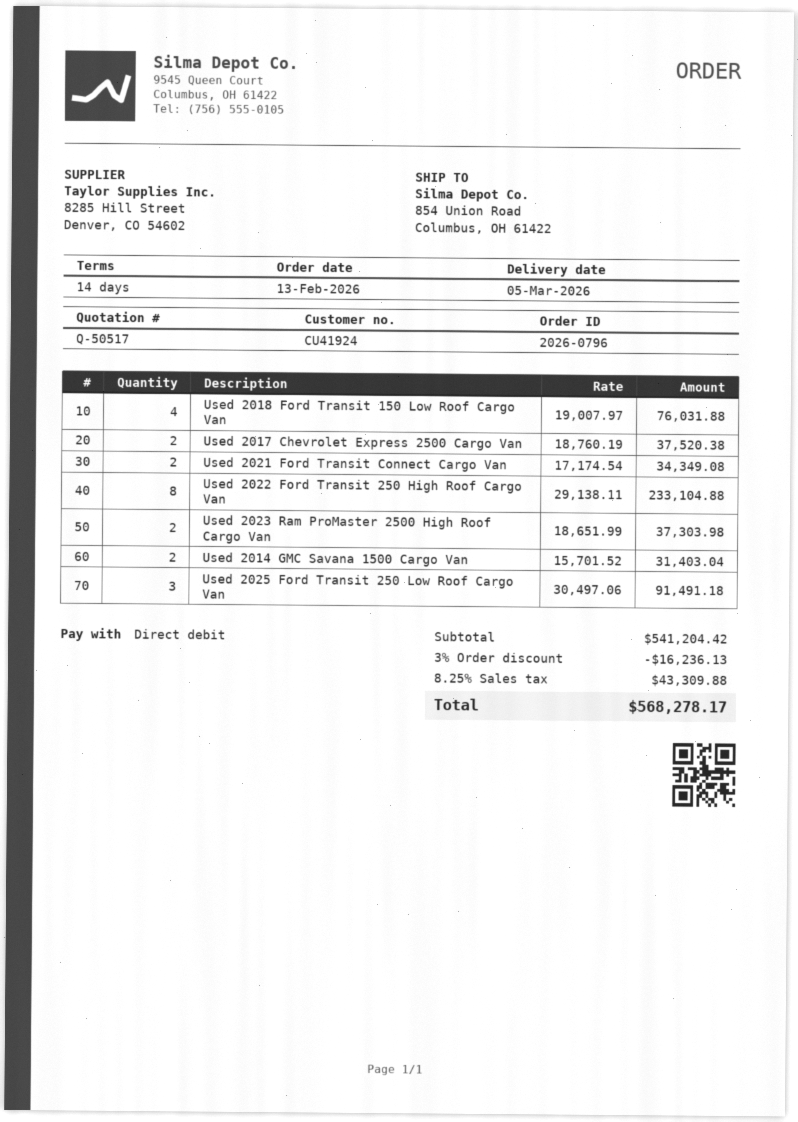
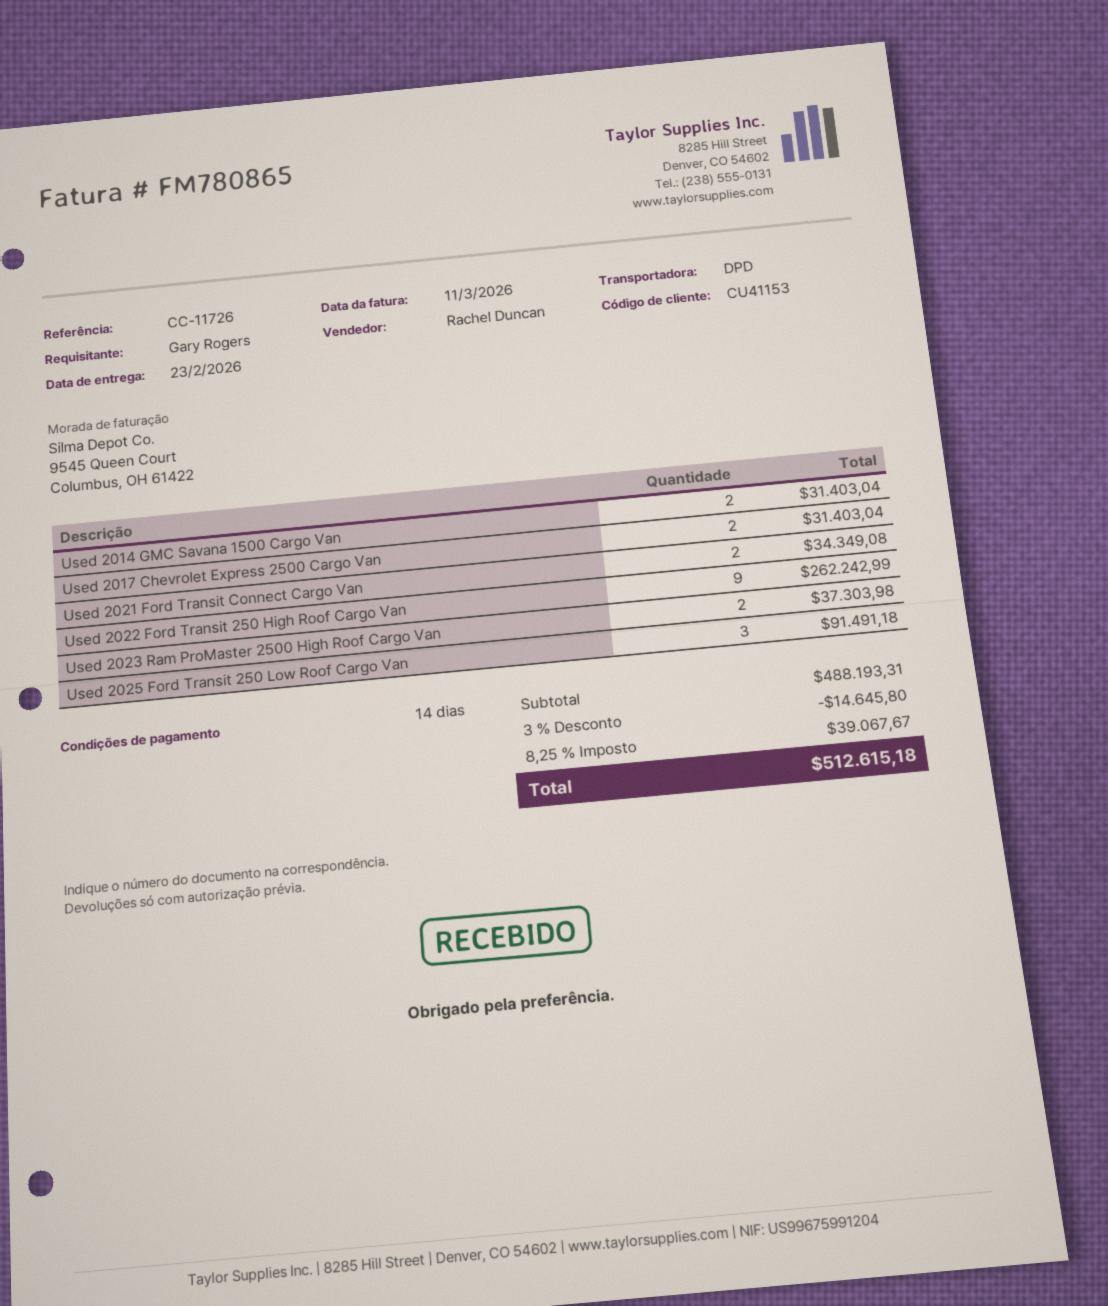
delivery date: 2026-03-05 -> 2026-02-23
customer number: CU41924 -> CU41153
Used 2018 Ford Transit 150 Low Roof Cargo Van: 4 for 76031.88 -> none
Used 2017 Chevrolet Express 2500 Cargo Van: 2 for 37520.38 -> 2 for 31403.04
Used 2022 Ford Transit 250 High Roof Cargo Van: 8 for 233104.88 -> 9 for 262242.99
subtotal: 541204.42 -> 488193.31
discount: 3% = 16236.13 -> 3% = 14645.80
tax: 8.25% = 43309.88 -> 8.25% = 39067.67
total: 568278.17 -> 512615.18

